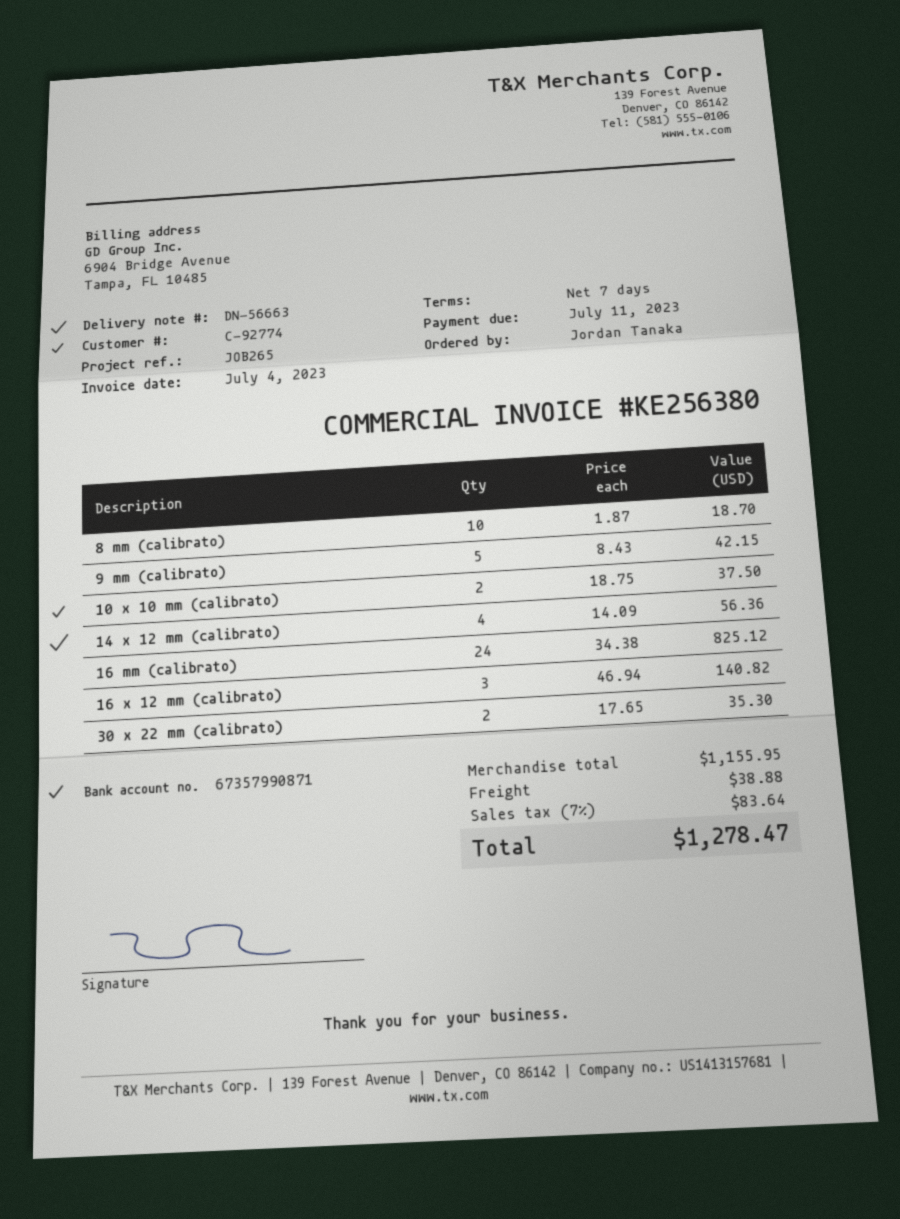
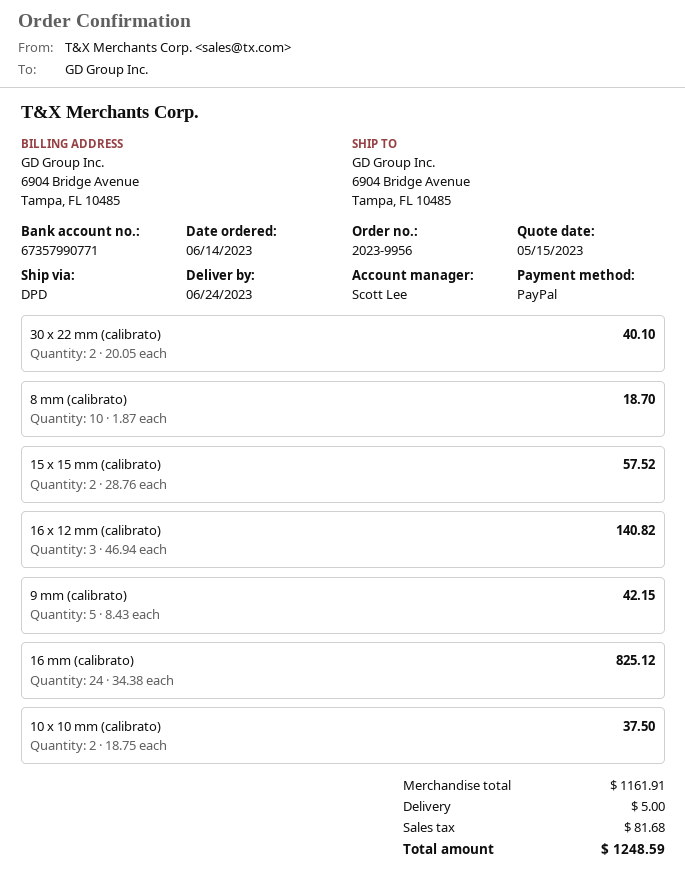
bank account: 67357990871 -> 67357990771
14 x 12 mm (calibrato): 4 x 14.09 = 56.36 -> none
30 x 22 mm (calibrato): 2 x 17.65 = 35.30 -> 2 x 20.05 = 40.10
15 x 15 mm (calibrato): none -> 2 x 28.76 = 57.52
subtotal: 1155.95 -> 1161.91
shipping: 38.88 -> 5.00
tax: 83.64 -> 81.68
total: 1278.47 -> 1248.59

